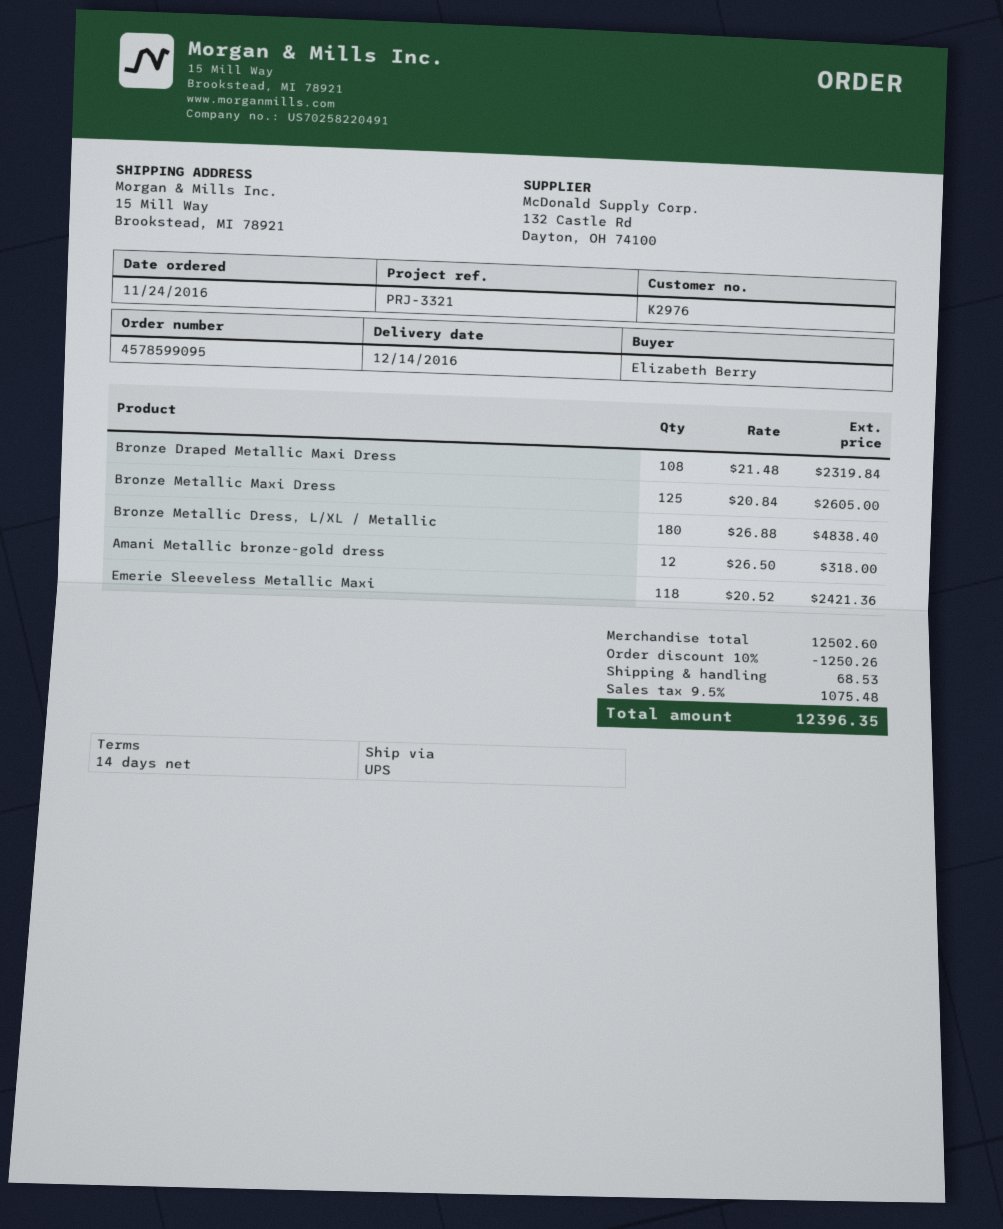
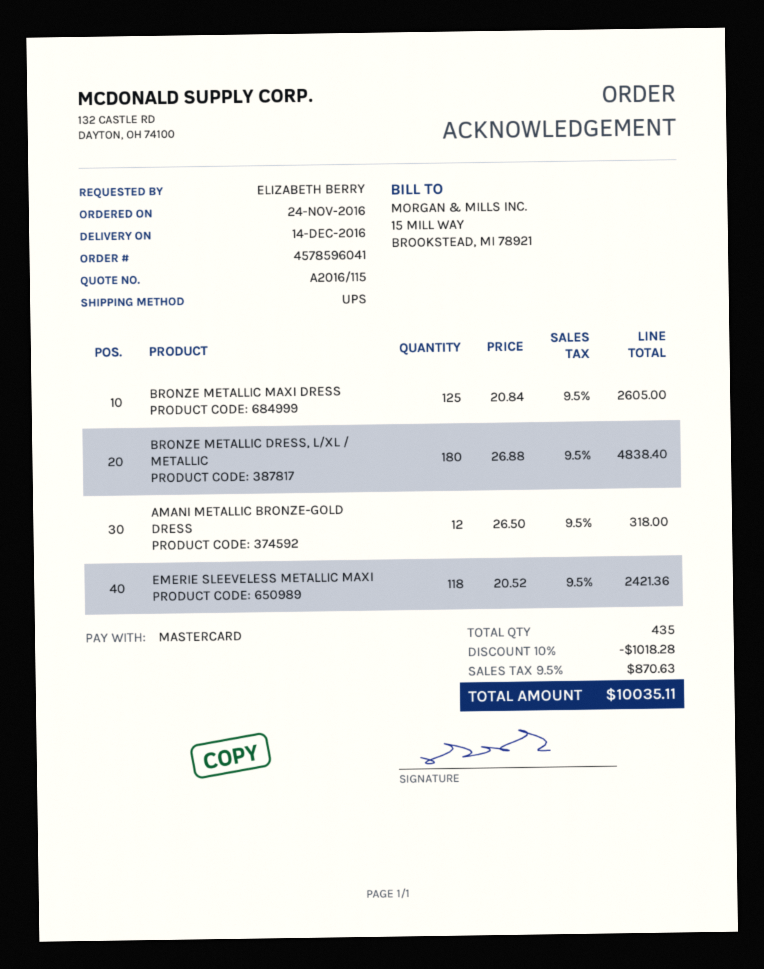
order number: 4578599095 -> 4578596041
Bronze Draped Metallic Maxi Dress: 108 x 21.48 = 2319.84 -> none
discount: 10% = 1250.26 -> 10% = 1018.28
shipping: 68.53 -> none
tax: 9.5% = 1075.48 -> 9.5% = 870.63
total: 12396.35 -> 10035.11

